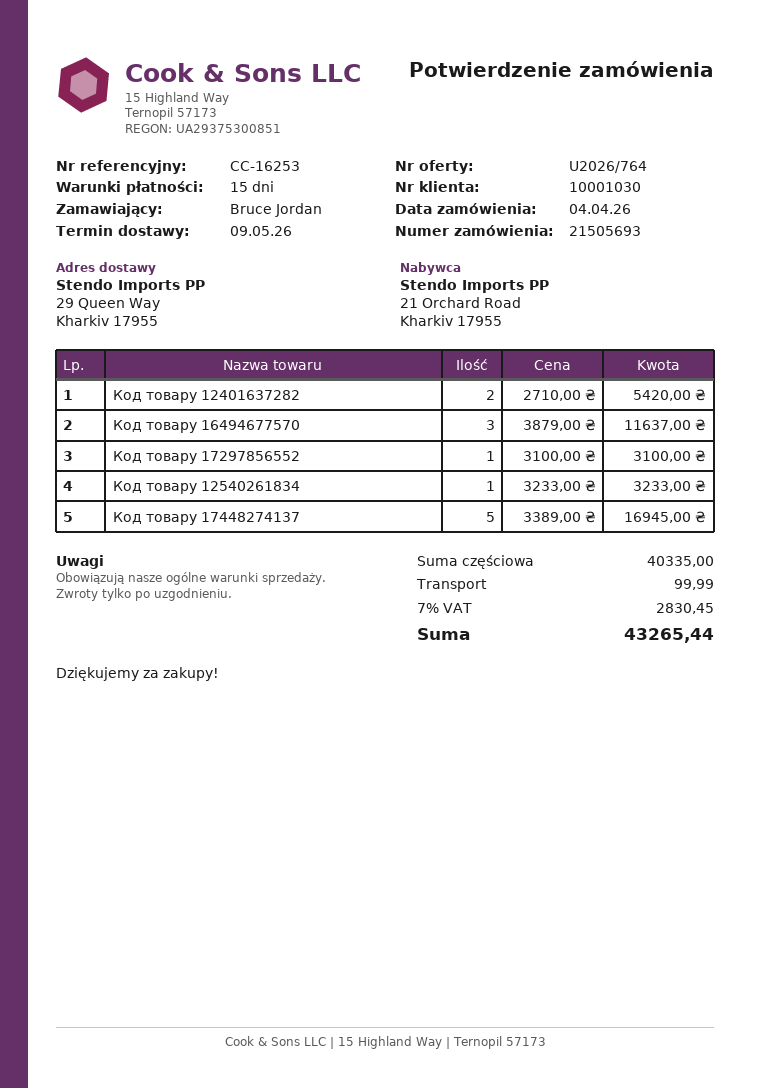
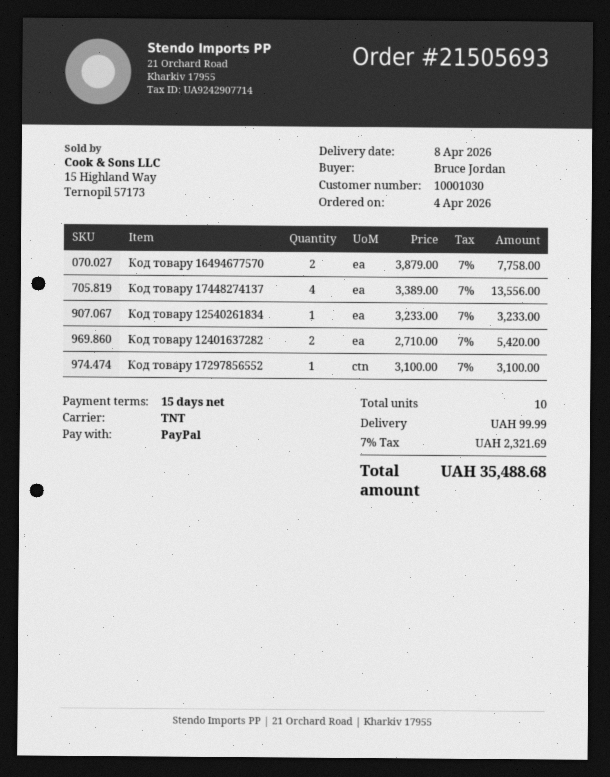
delivery date: 2026-05-09 -> 2026-04-08
Код товару 16494677570: 3 x 3879.00 = 11637.00 -> 2 x 3879.00 = 7758.00
Код товару 17448274137: 5 x 3389.00 = 16945.00 -> 4 x 3389.00 = 13556.00
tax: 7% = 2830.45 -> 7% = 2321.69
total: 43265.44 -> 35488.68

